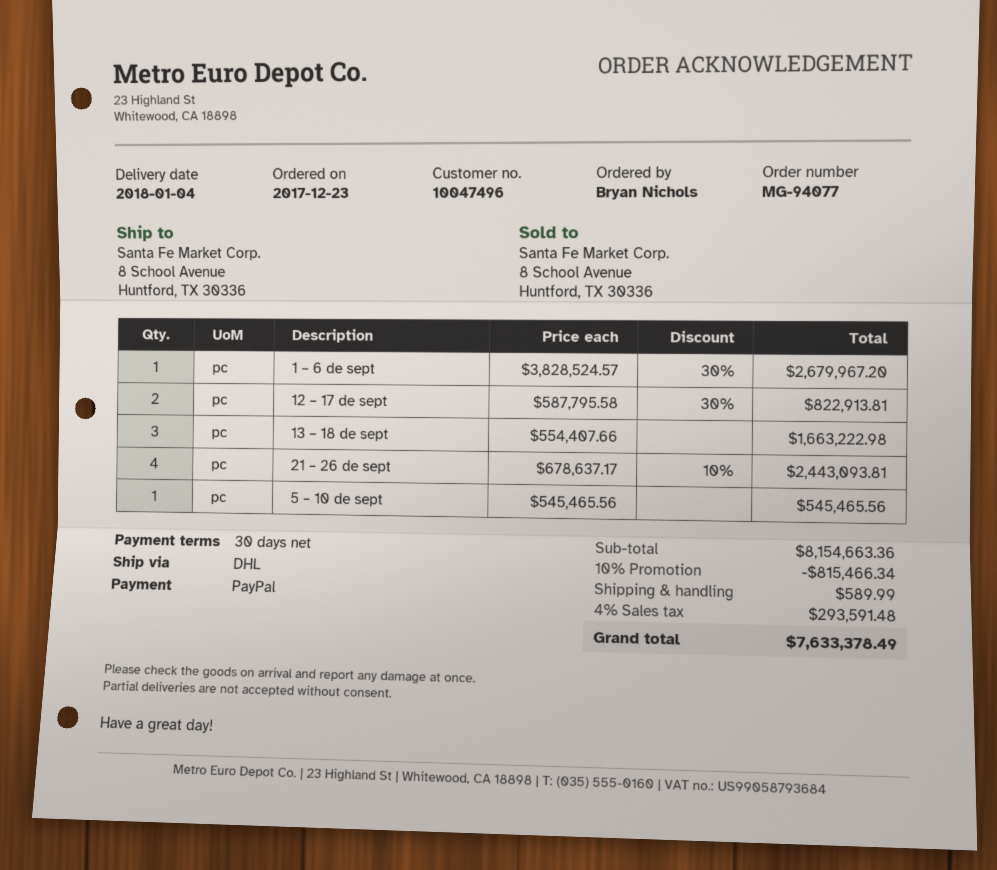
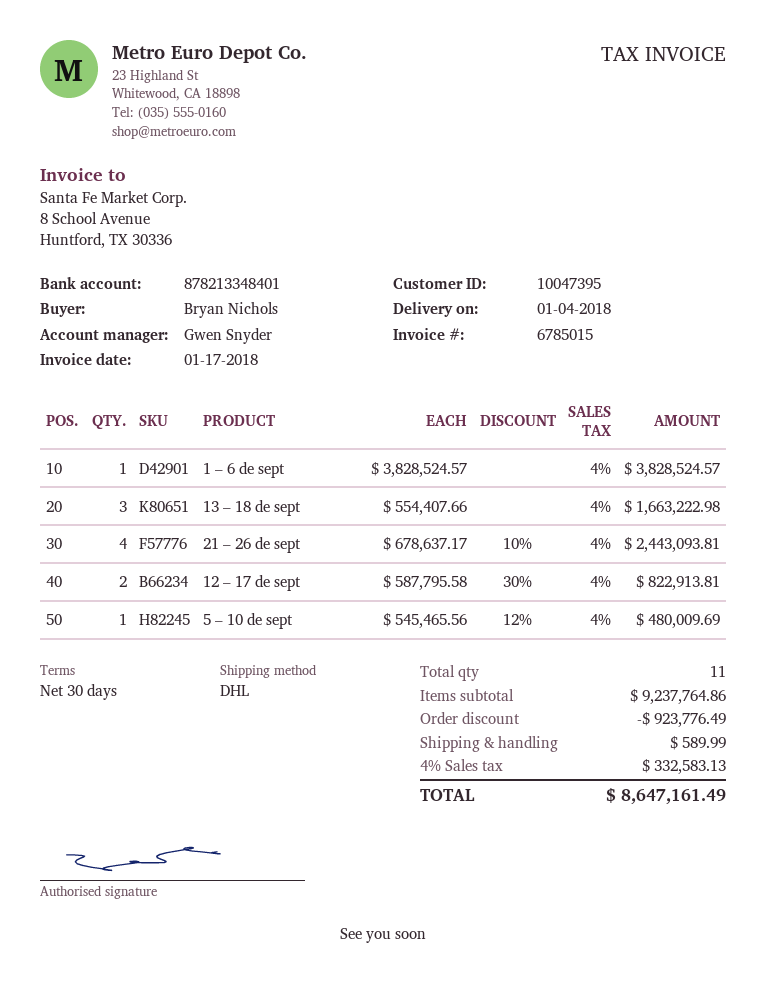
customer number: 10047496 -> 10047395
1 – 6 de sept: 1 x 3828524.57 - 30% = 2679967.20 -> 1 x 3828524.57 = 3828524.57
5 – 10 de sept: 1 x 545465.56 = 545465.56 -> 1 x 545465.56 - 12% = 480009.69
subtotal: 8154663.36 -> 9237764.86
discount: 815466.34 -> 923776.49
tax: 4% = 293591.48 -> 4% = 332583.13
total: 7633378.49 -> 8647161.49

